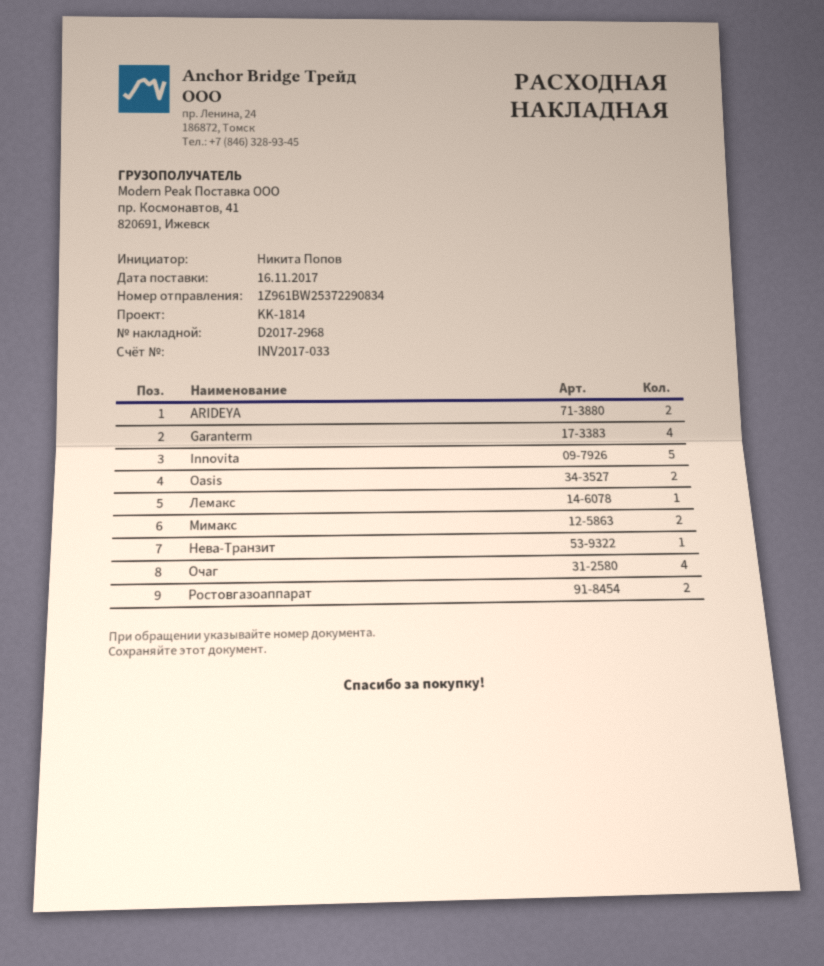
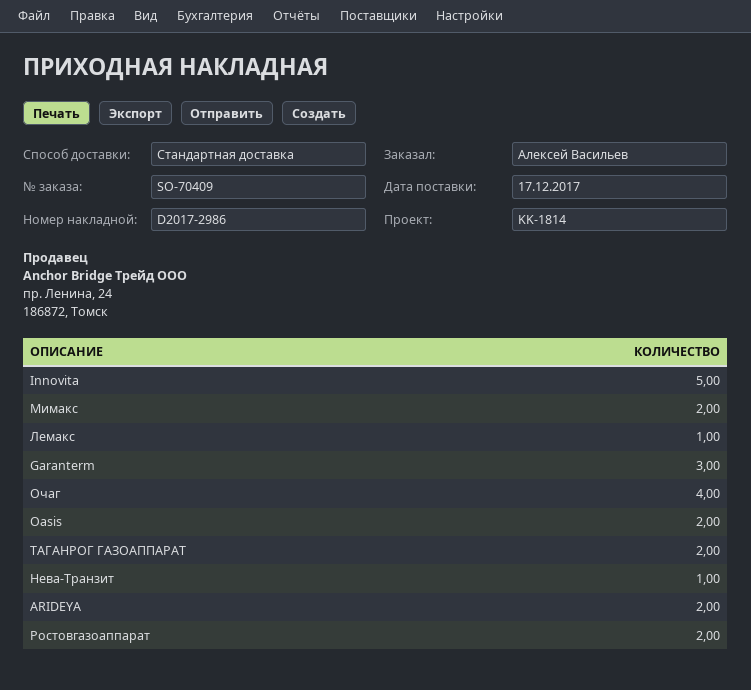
delivery note number: D2017-2968 -> D2017-2986
delivery date: 2017-11-16 -> 2017-12-17
ordered by: Никита Попов -> Алексей Васильев
Garanterm: 4 -> 3
ТАГАНРОГ ГАЗОАППАРАТ: none -> 2

